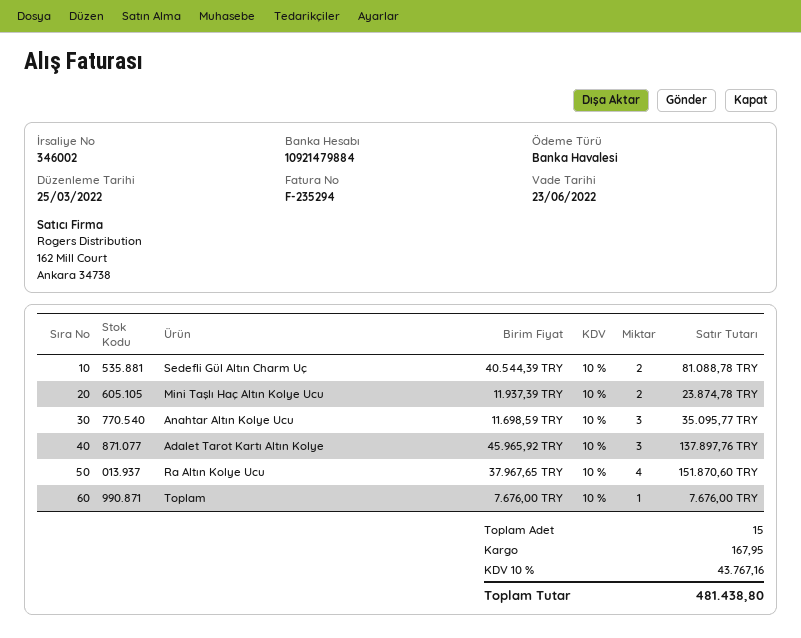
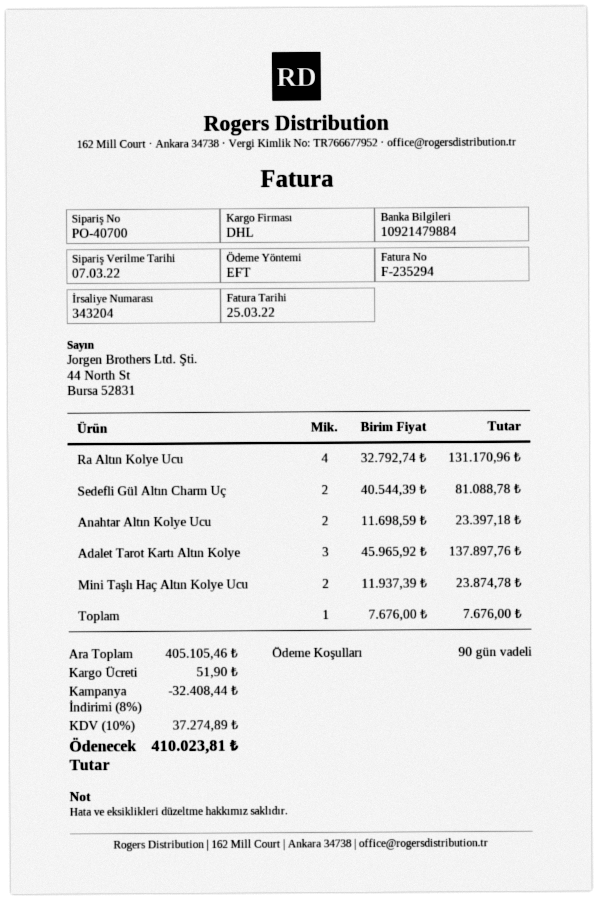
delivery note number: 346002 -> 343204
Anahtar Altın Kolye Ucu: 3 x 11698.59 = 35095.77 -> 2 x 11698.59 = 23397.18
Ra Altın Kolye Ucu: 4 x 37967.65 = 151870.60 -> 4 x 32792.74 = 131170.96
discount: none -> 8% = 32408.44
shipping: 167.95 -> 51.90
tax: 10% = 43767.16 -> 10% = 37274.89
total: 481438.80 -> 410023.81

